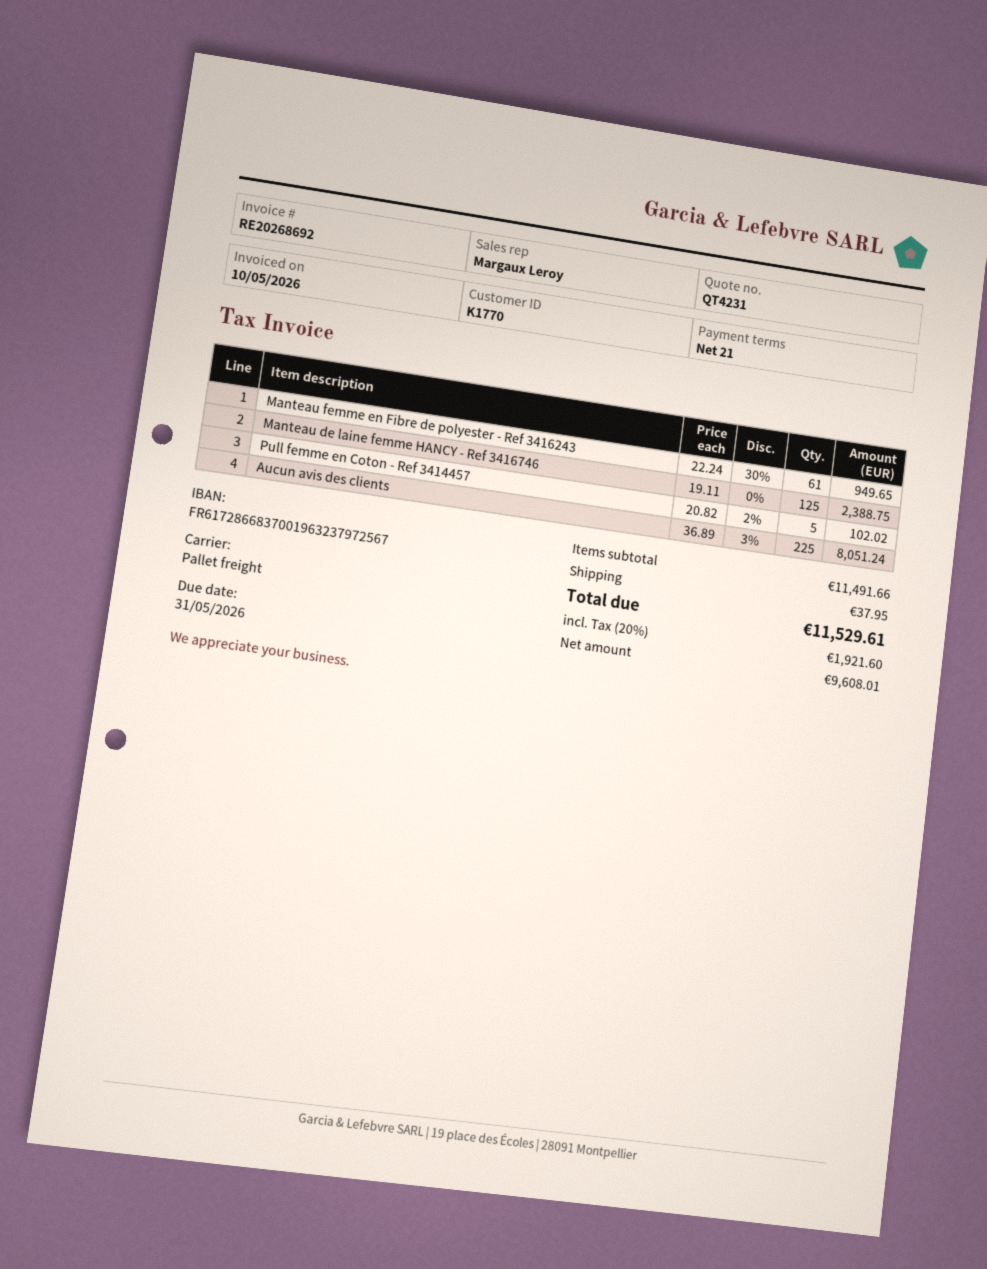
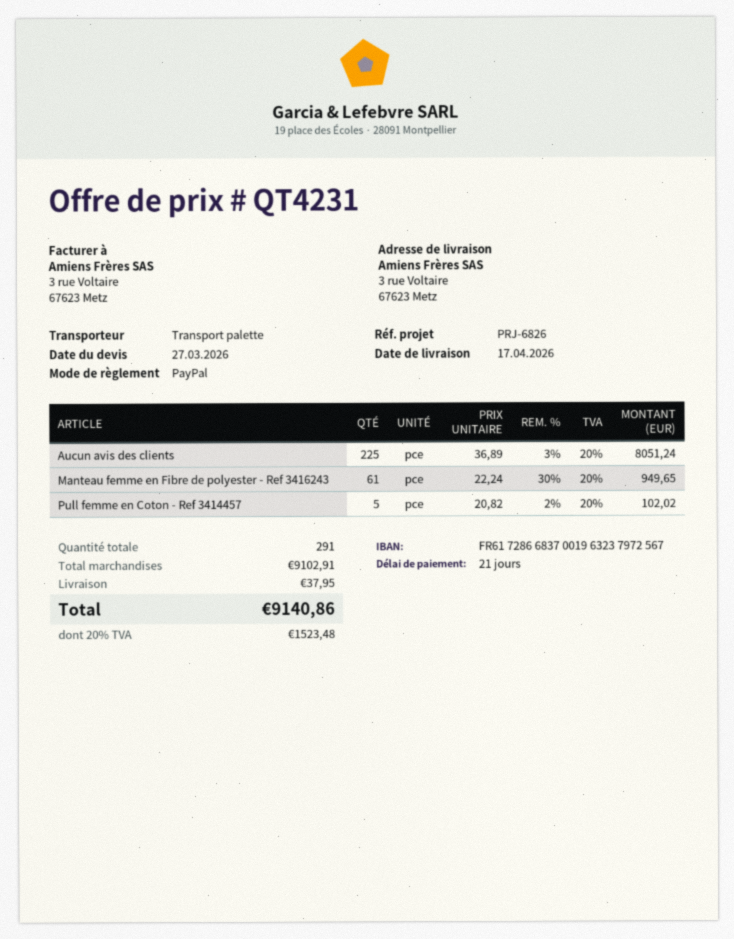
Manteau de laine femme HANCY - Ref 3416746: 125 x 19.11 = 2388.75 -> none
subtotal: 11491.66 -> 9102.91
tax: 20% = 1921.60 -> 20% = 1523.48
total: 11529.61 -> 9140.86

